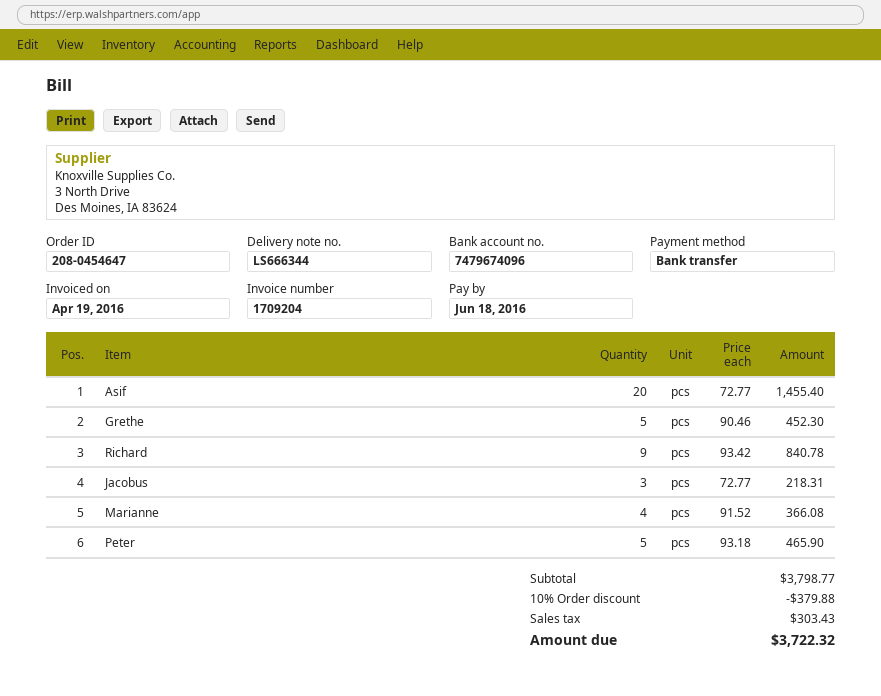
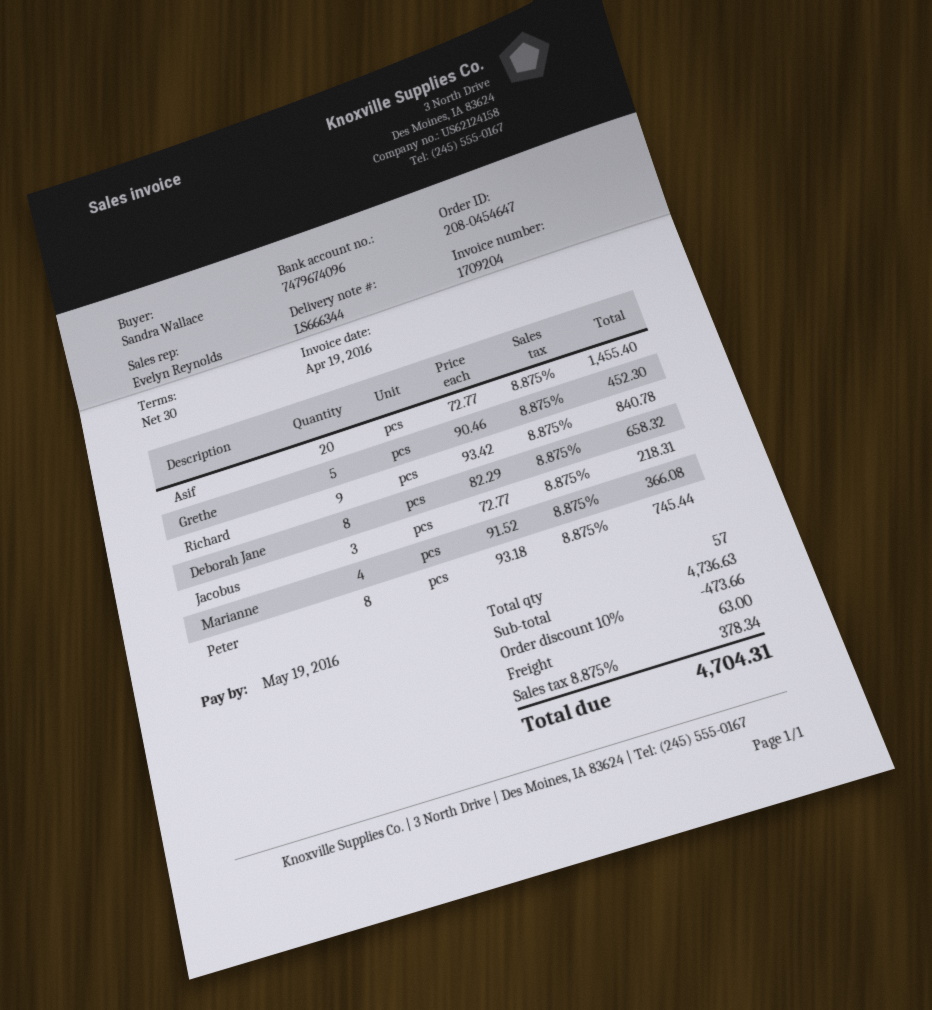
due date: 2016-06-18 -> 2016-05-19
Peter: 5 x 93.18 = 465.90 -> 8 x 93.18 = 745.44
Deborah Jane: none -> 8 x 82.29 = 658.32
subtotal: 3798.77 -> 4736.63
discount: 10% = 379.88 -> 10% = 473.66
shipping: none -> 63.00
tax: 303.43 -> 378.34
total: 3722.32 -> 4704.31

